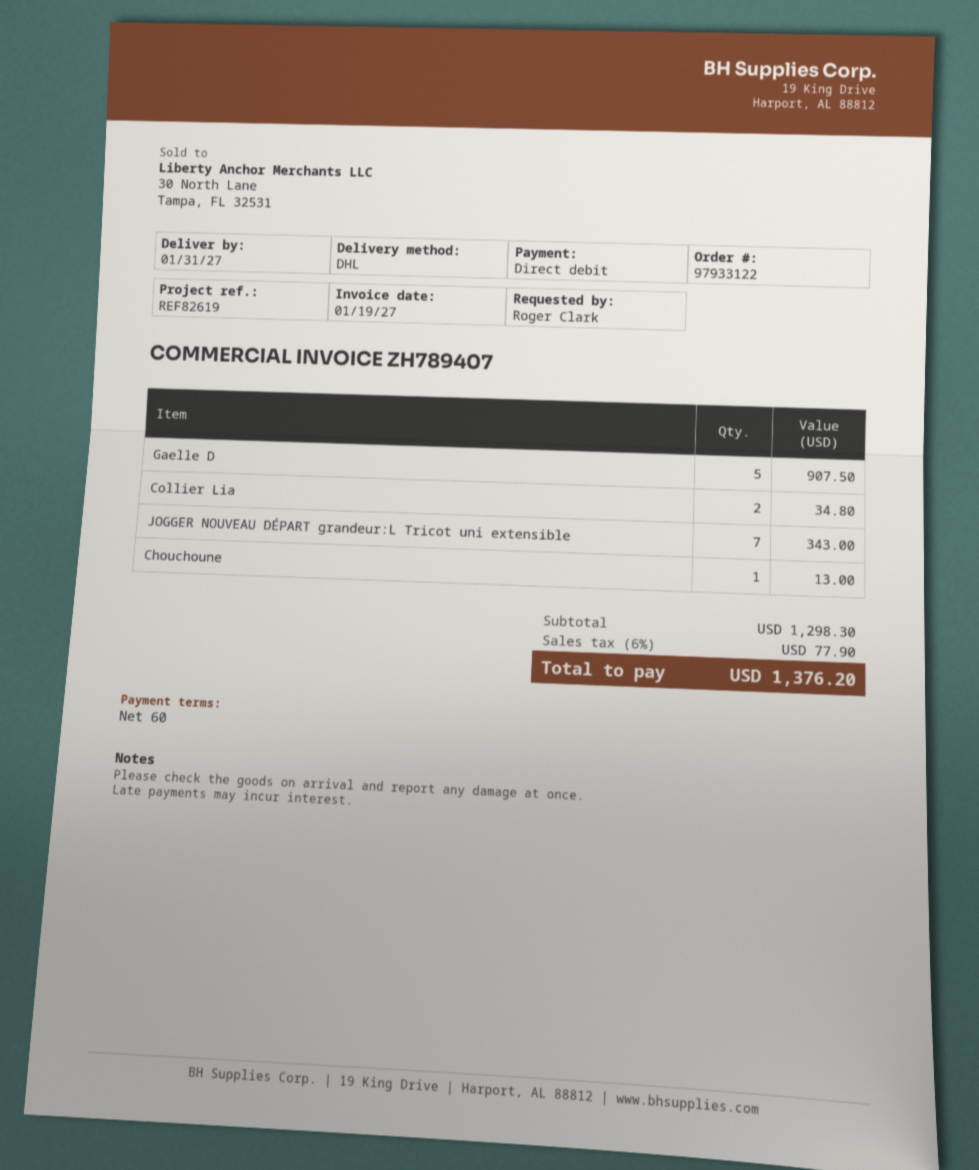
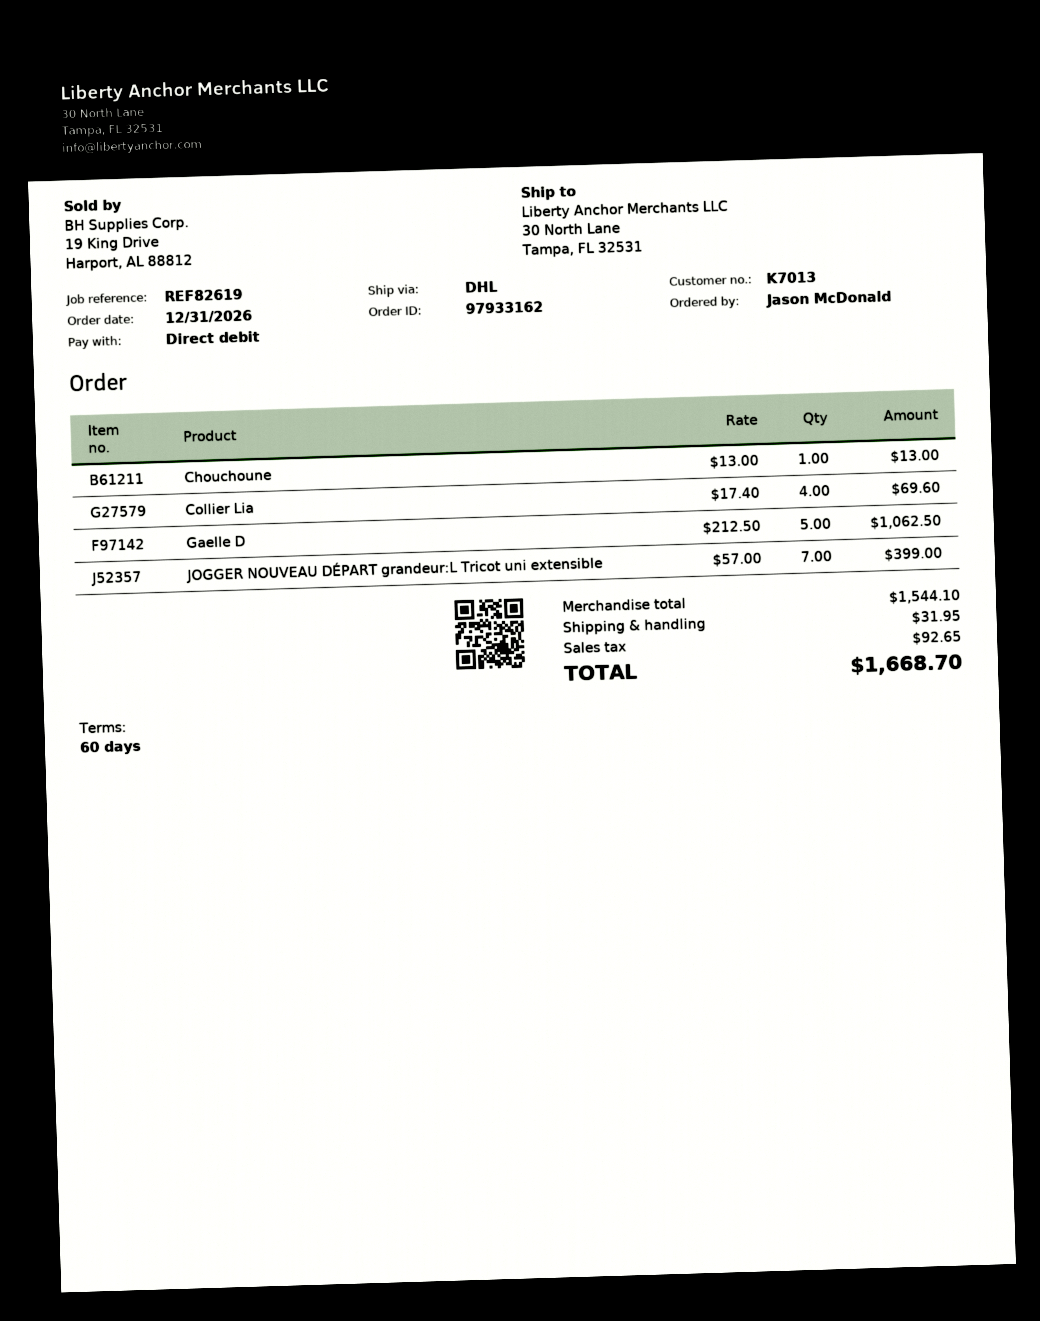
order number: 97933122 -> 97933162
ordered by: Roger Clark -> Jason McDonald
Gaelle D: 5 for 907.50 -> 5 for 1062.50
Collier Lia: 2 for 34.80 -> 4 for 69.60
JOGGER NOUVEAU DÉPART grandeur:L Tricot uni extensible: 7 for 343.00 -> 7 for 399.00
subtotal: 1298.30 -> 1544.10
shipping: none -> 31.95
tax: 77.90 -> 92.65
total: 1376.20 -> 1668.70

